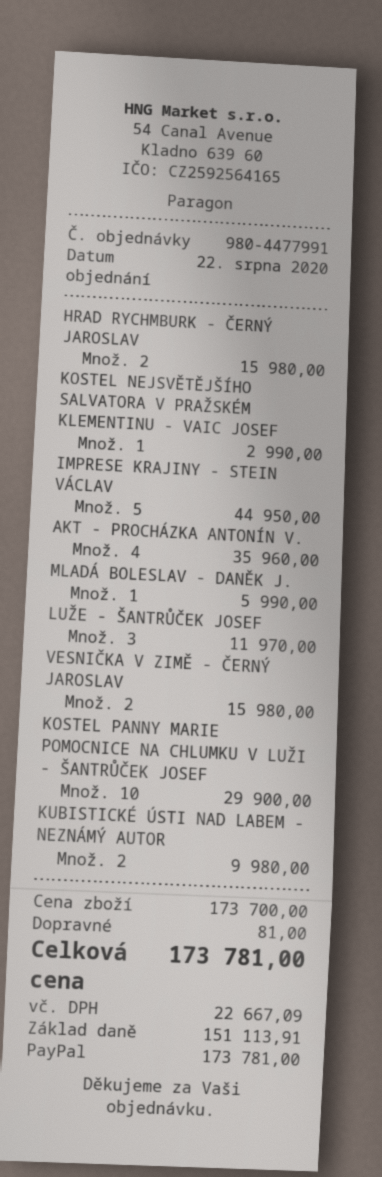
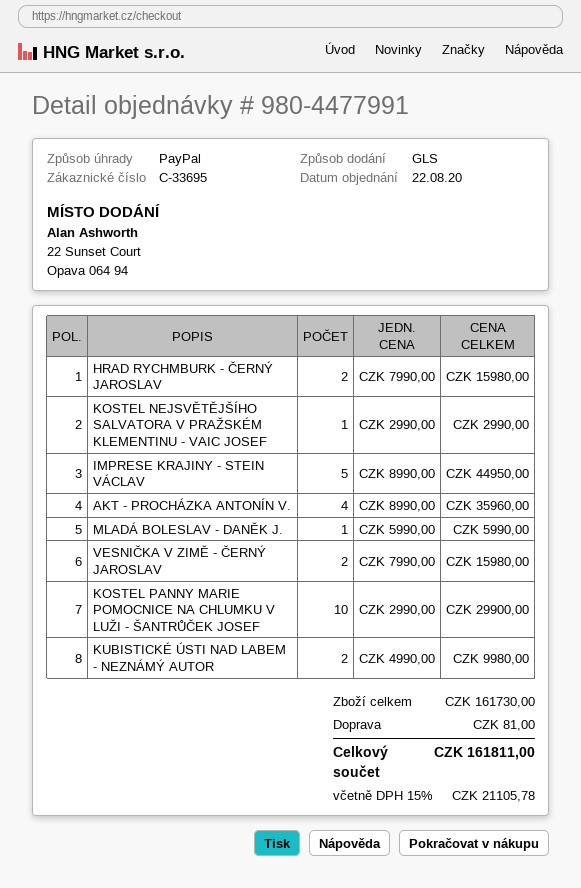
LUŽE - ŠANTRŮČEK JOSEF: 3 for 11970.00 -> none
subtotal: 173700.00 -> 161730.00
tax: 22667.09 -> 21105.78
total: 173781.00 -> 161811.00

